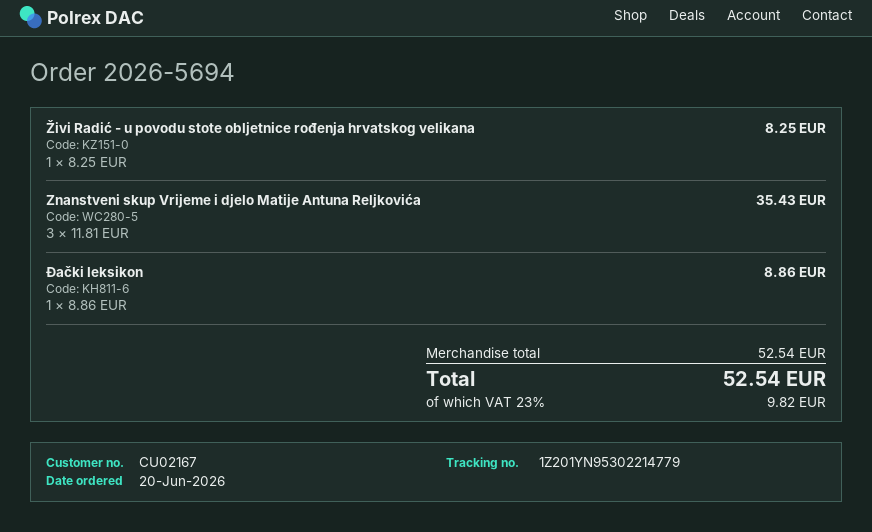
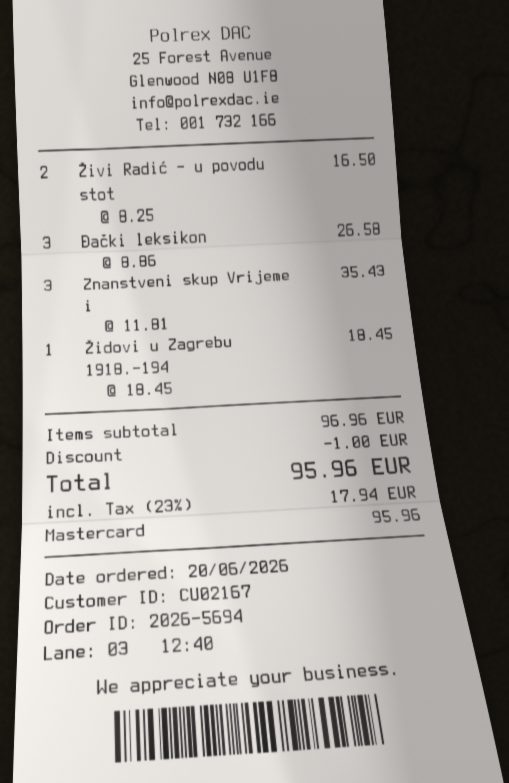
Živi Radić - u povodu stote obljetnice rođenja hrvatskog velikana: 1 x 8.25 = 8.25 -> 2 x 8.25 = 16.50
Đački leksikon: 1 x 8.86 = 8.86 -> 3 x 8.86 = 26.58
Židovi u Zagrebu 1918.-194: none -> 1 x 18.45 = 18.45
subtotal: 52.54 -> 96.96
discount: none -> 1.00
tax: 23% = 9.82 -> 23% = 17.94
total: 52.54 -> 95.96

